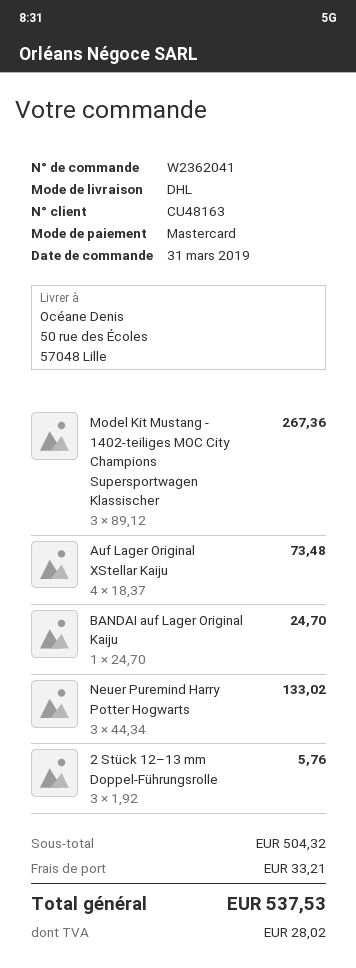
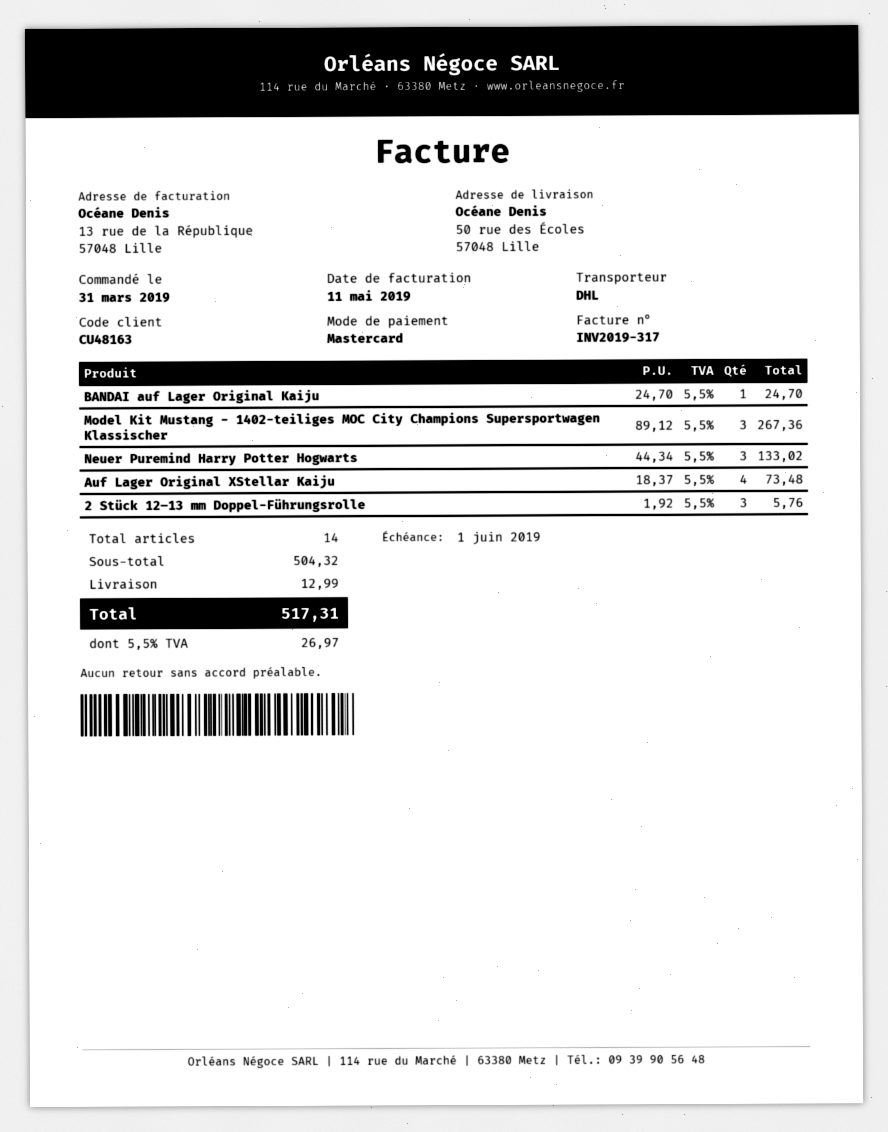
shipping: 33.21 -> 12.99
tax: 28.02 -> 26.97
total: 537.53 -> 517.31

